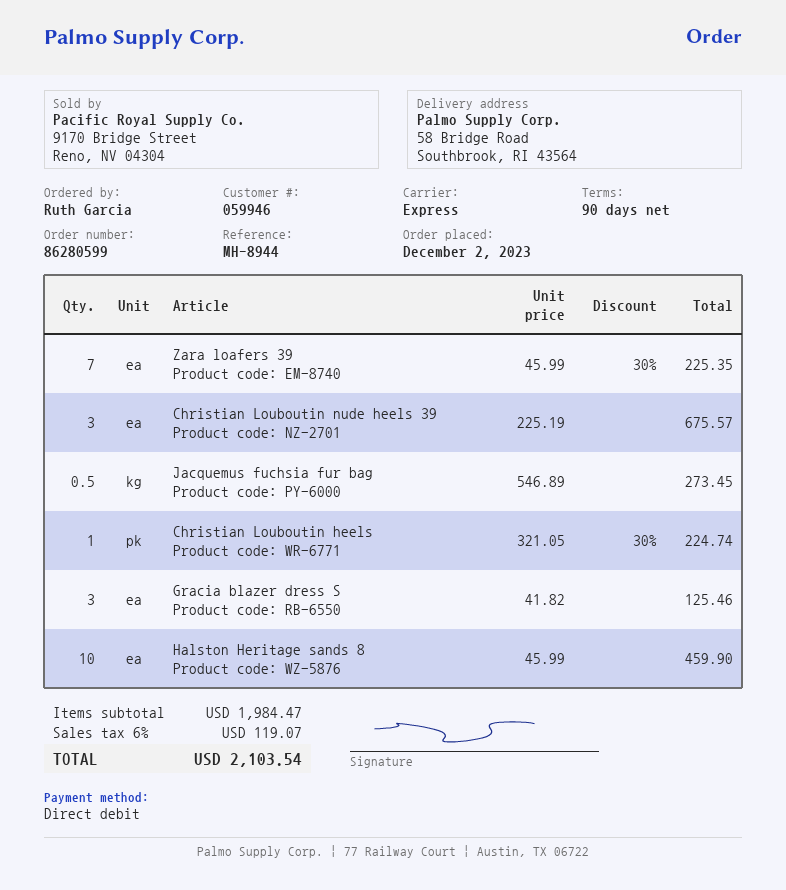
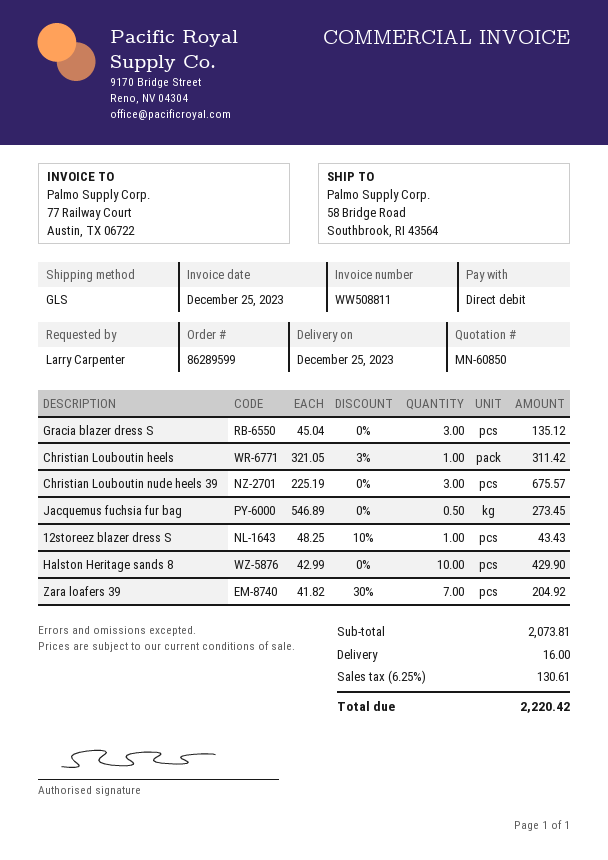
order number: 86280599 -> 86289599
ordered by: Ruth Garcia -> Larry Carpenter
shipping method: express -> GLS
Zara loafers 39: 7 x 45.99 - 30% = 225.35 -> 7 x 41.82 - 30% = 204.92
Christian Louboutin heels: 1 x 321.05 - 30% = 224.74 -> 1 x 321.05 - 3% = 311.42
Gracia blazer dress S: 3 x 41.82 = 125.46 -> 3 x 45.04 = 135.12
Halston Heritage sands 8: 10 x 45.99 = 459.90 -> 10 x 42.99 = 429.90
12storeez blazer dress S: none -> 1 x 48.25 - 10% = 43.43
subtotal: 1984.47 -> 2073.81
shipping: none -> 16.00
tax: 6% = 119.07 -> 6.25% = 130.61
total: 2103.54 -> 2220.42

